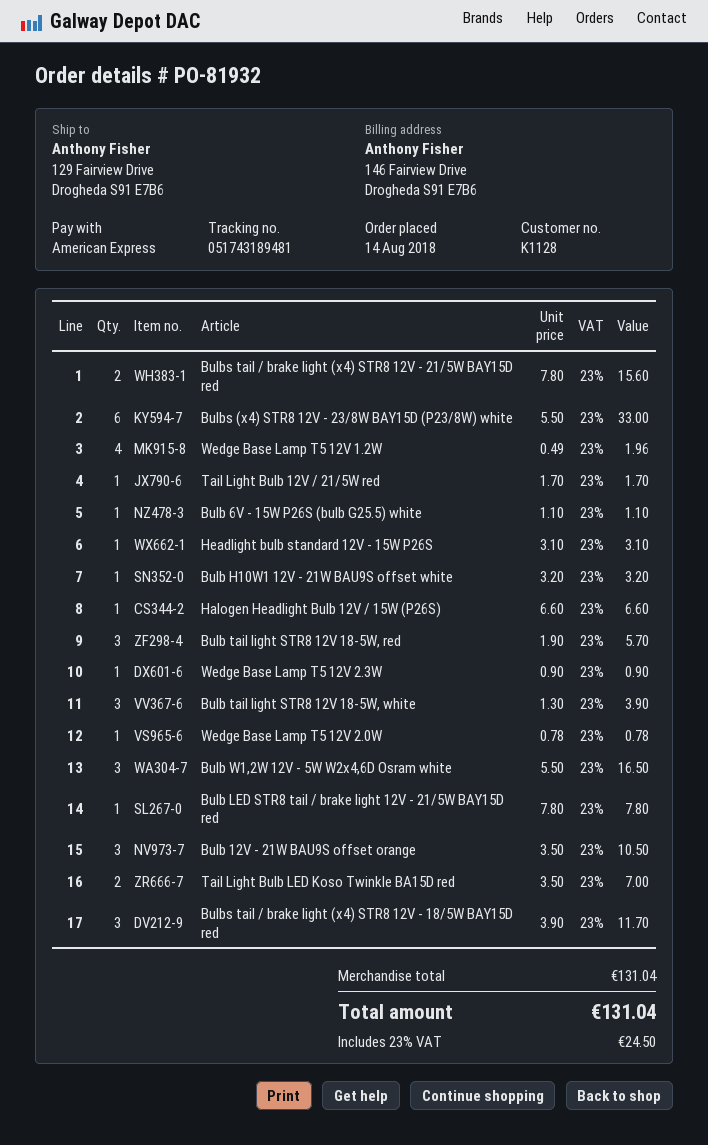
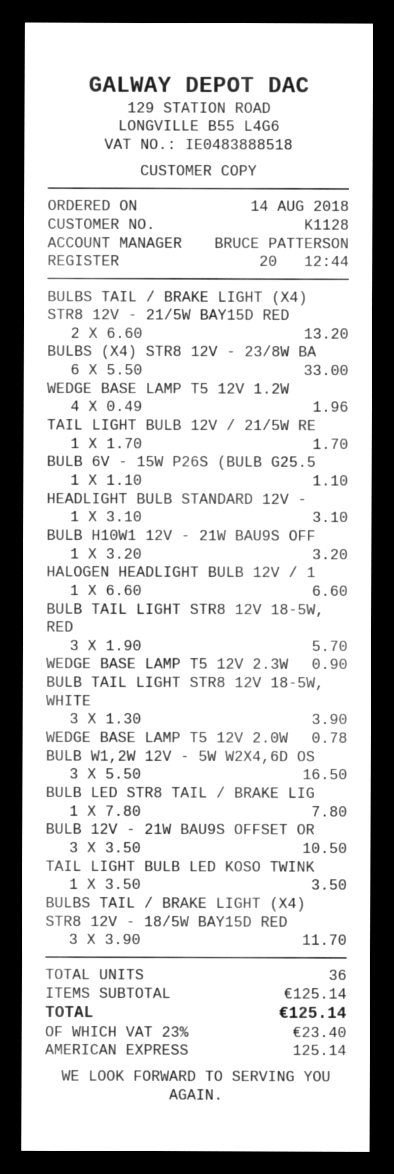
Bulbs tail / brake light (x4) STR8 12V - 21/5W BAY15D red: 2 x 7.80 = 15.60 -> 2 x 6.60 = 13.20
Tail Light Bulb LED Koso Twinkle BA15D red: 2 x 3.50 = 7.00 -> 1 x 3.50 = 3.50
subtotal: 131.04 -> 125.14
tax: 23% = 24.50 -> 23% = 23.40
total: 131.04 -> 125.14

